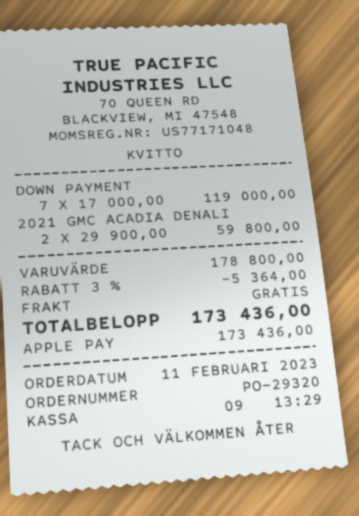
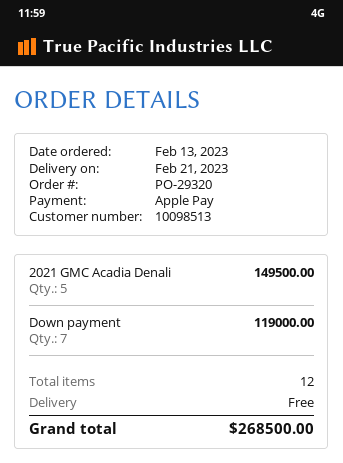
order date: 2023-02-11 -> 2023-02-13
2021 GMC ACADIA DENALI: 2 for 59800.00 -> 5 for 149500.00
discount: 3% = 5364.00 -> none
total: 173436.00 -> 268500.00

